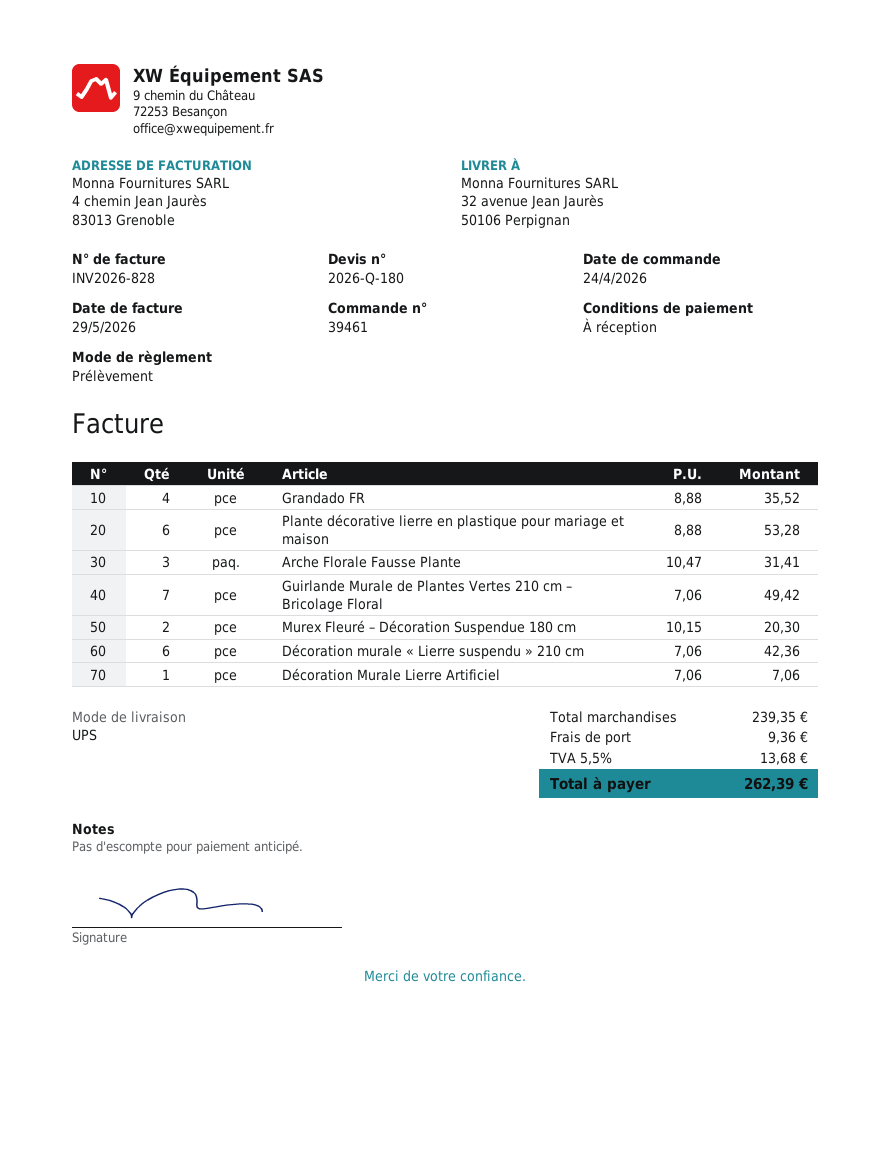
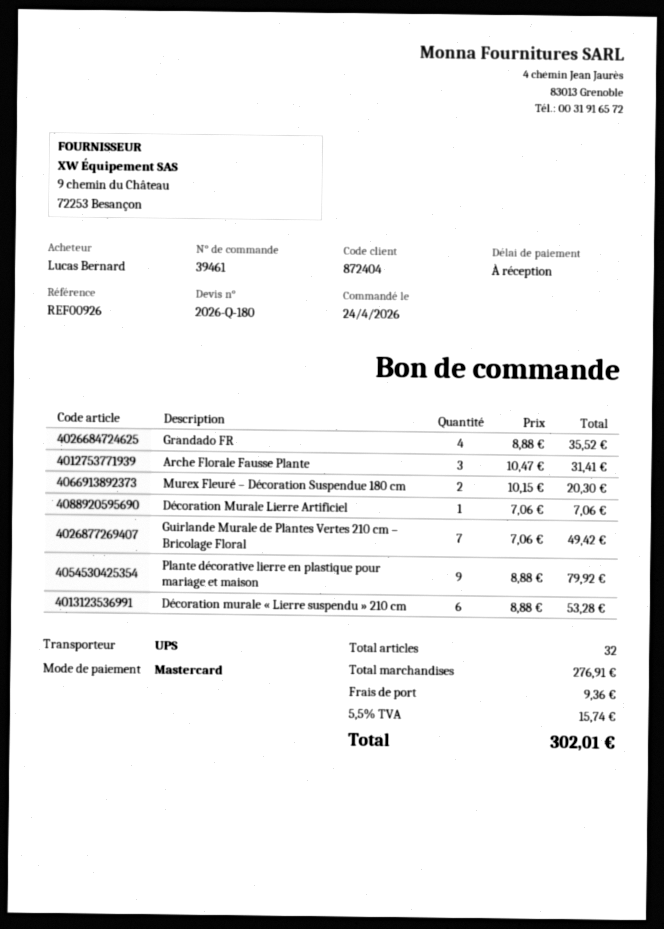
payment method: direct debit -> Mastercard
Plante décorative lierre en plastique pour mariage et maison: 6 x 8.88 = 53.28 -> 9 x 8.88 = 79.92
Décoration murale « Lierre suspendu » 210 cm: 6 x 7.06 = 42.36 -> 6 x 8.88 = 53.28
subtotal: 239.35 -> 276.91
tax: 5.5% = 13.68 -> 5.5% = 15.74
total: 262.39 -> 302.01

